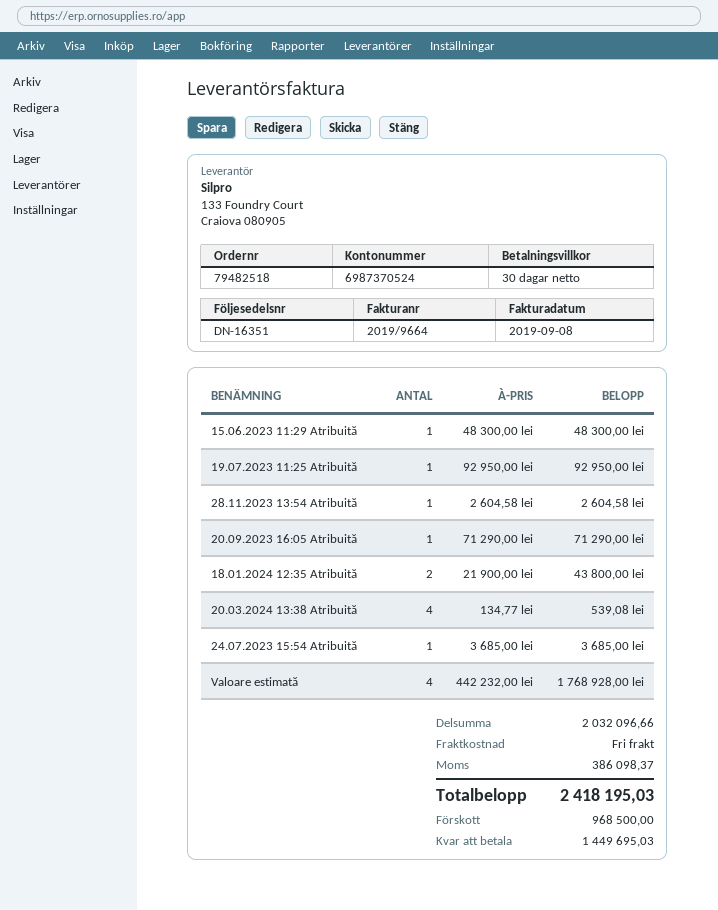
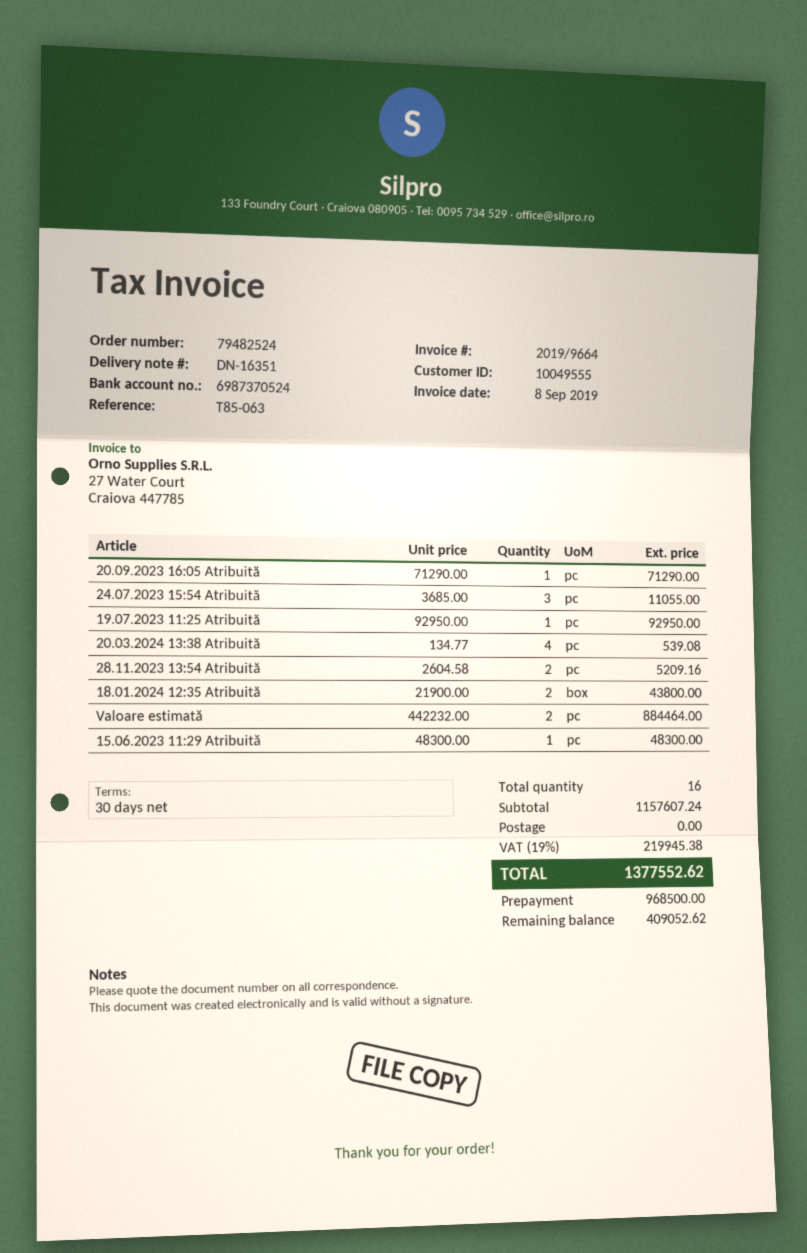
order number: 79482518 -> 79482524
28.11.2023 13:54 Atribuită: 1 x 2604.58 = 2604.58 -> 2 x 2604.58 = 5209.16
24.07.2023 15:54 Atribuită: 1 x 3685.00 = 3685.00 -> 3 x 3685.00 = 11055.00
Valoare estimată: 4 x 442232.00 = 1768928.00 -> 2 x 442232.00 = 884464.00
subtotal: 2032096.66 -> 1157607.24
tax: 386098.37 -> 219945.38
total: 2418195.03 -> 1377552.62
balance: 1449695.03 -> 409052.62

